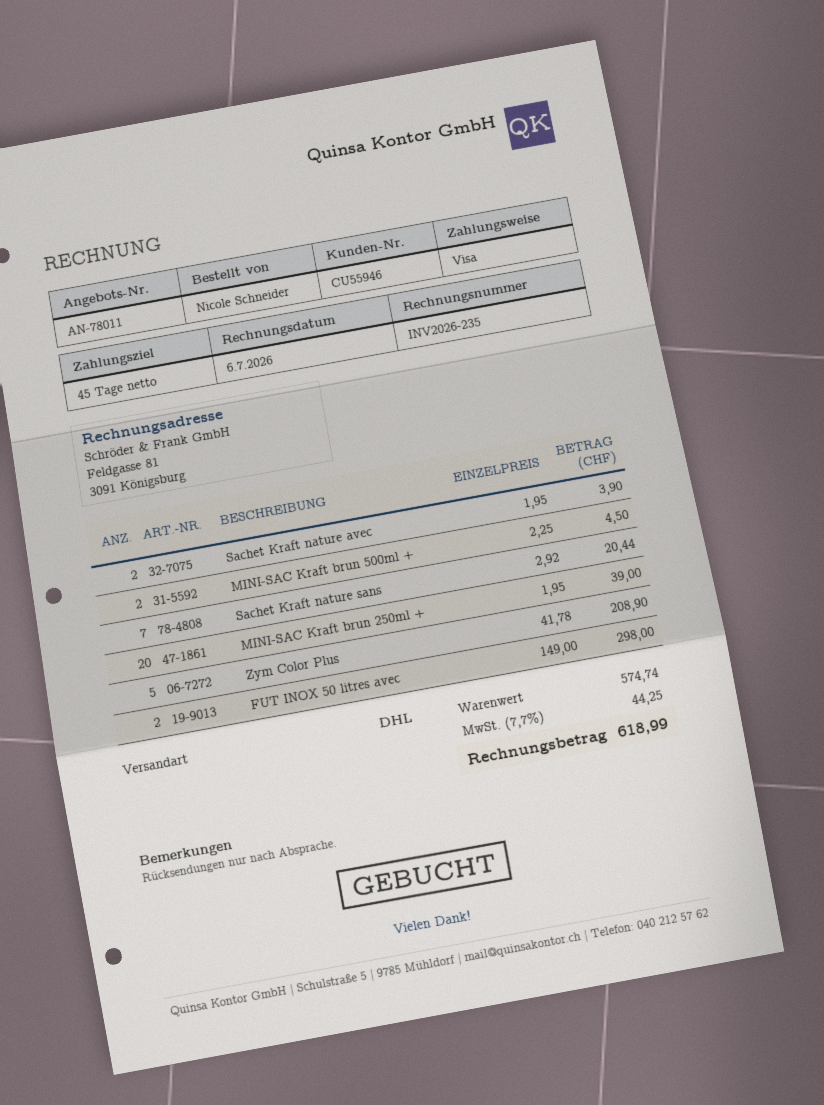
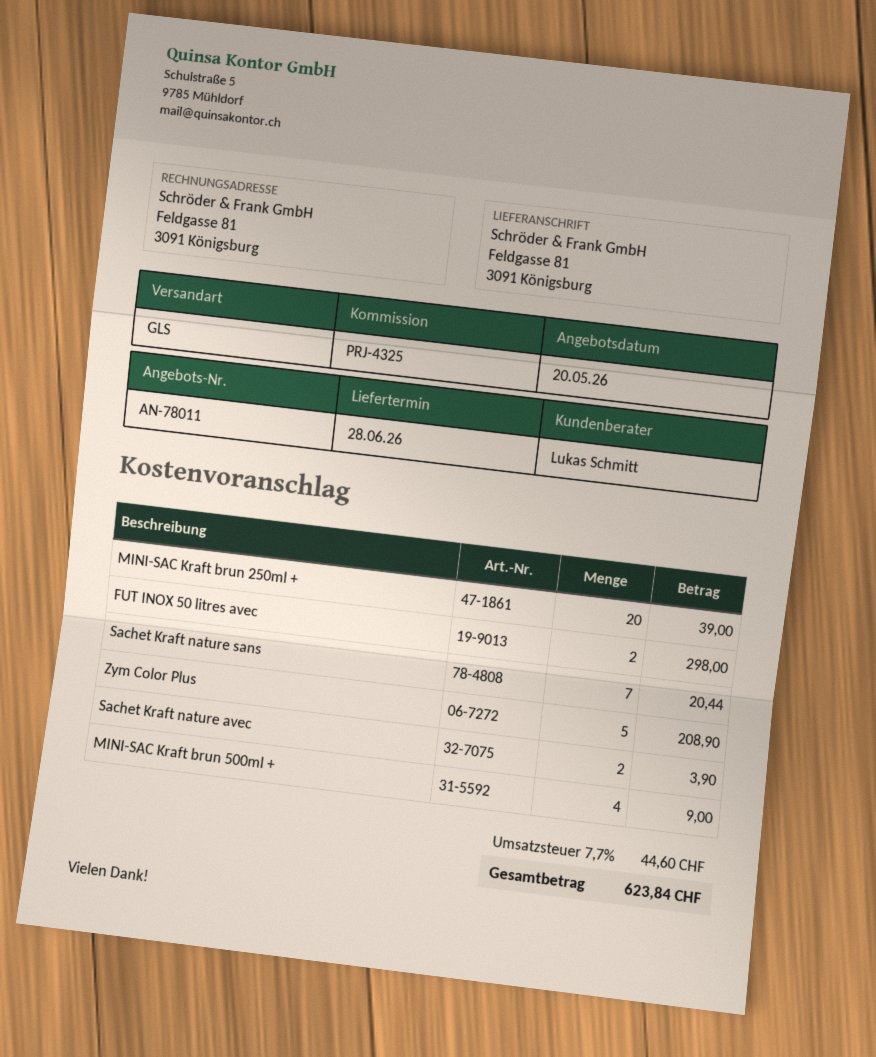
shipping method: DHL -> GLS
MINI-SAC Kraft brun 500ml +: 2 for 4.50 -> 4 for 9.00
tax: 7.7% = 44.25 -> 7.7% = 44.60
total: 618.99 -> 623.84

